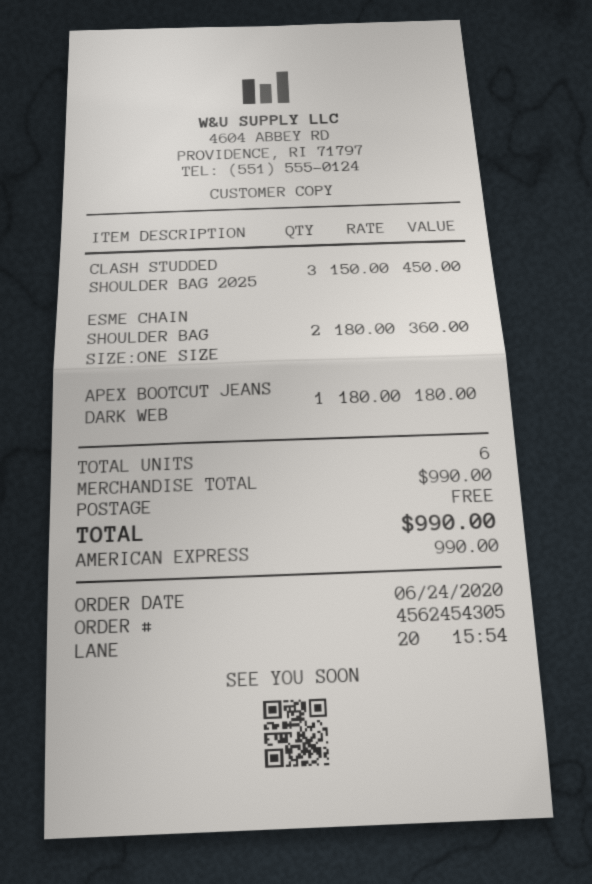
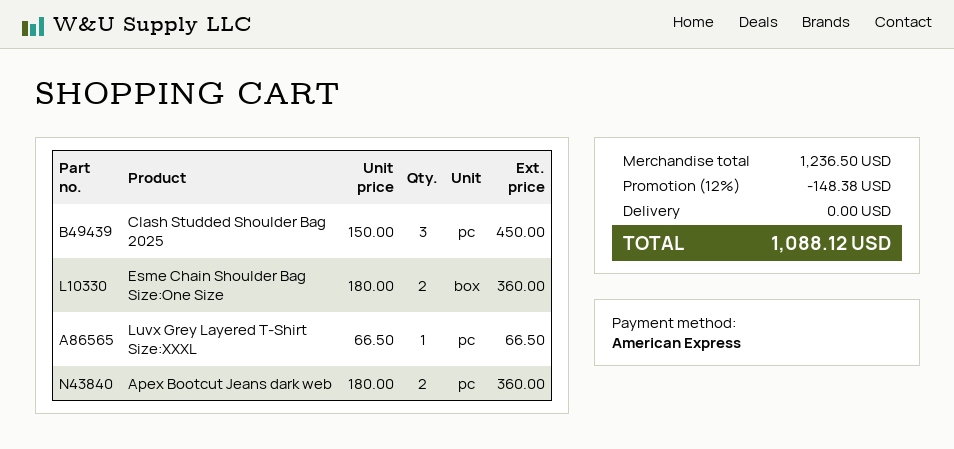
APEX BOOTCUT JEANS DARK WEB: 1 x 180.00 = 180.00 -> 2 x 180.00 = 360.00
Luvx Grey Layered T-Shirt Size:XXXL: none -> 1 x 66.50 = 66.50
subtotal: 990.00 -> 1236.50
discount: none -> 12% = 148.38
total: 990.00 -> 1088.12

